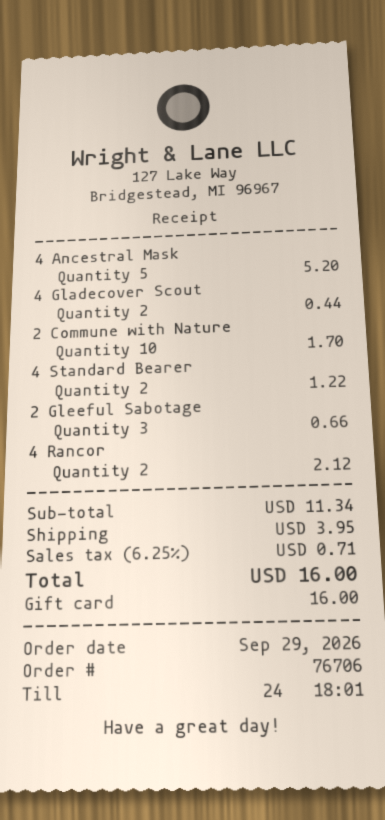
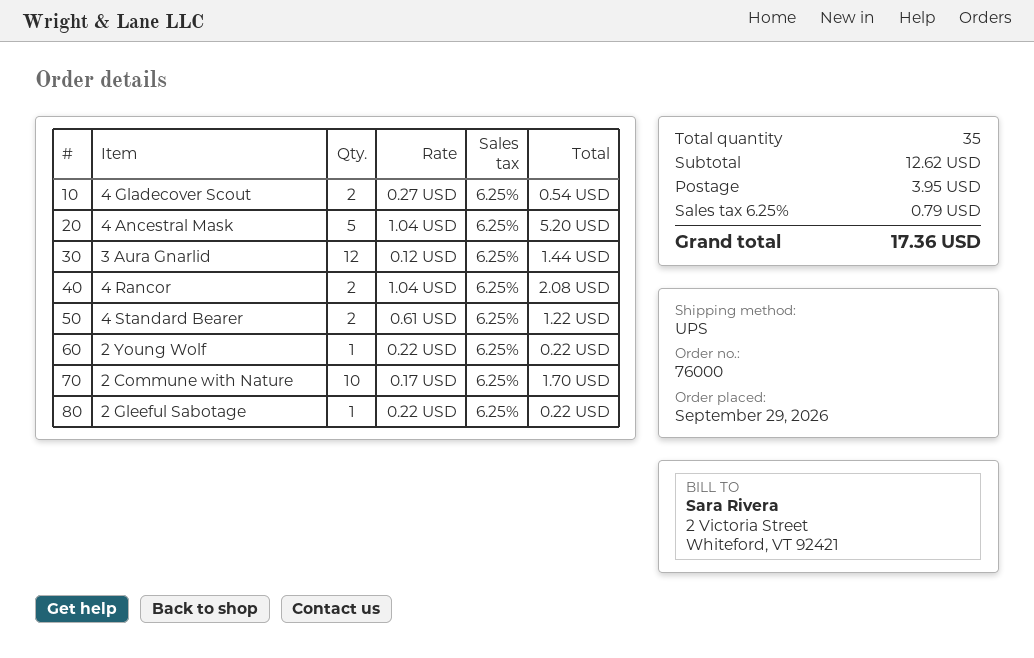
order number: 76706 -> 76000
4 Gladecover Scout: 2 for 0.44 -> 2 for 0.54
2 Gleeful Sabotage: 3 for 0.66 -> 1 for 0.22
4 Rancor: 2 for 2.12 -> 2 for 2.08
3 Aura Gnarlid: none -> 12 for 1.44
2 Young Wolf: none -> 1 for 0.22
subtotal: 11.34 -> 12.62
tax: 6.25% = 0.71 -> 6.25% = 0.79
total: 16.00 -> 17.36

